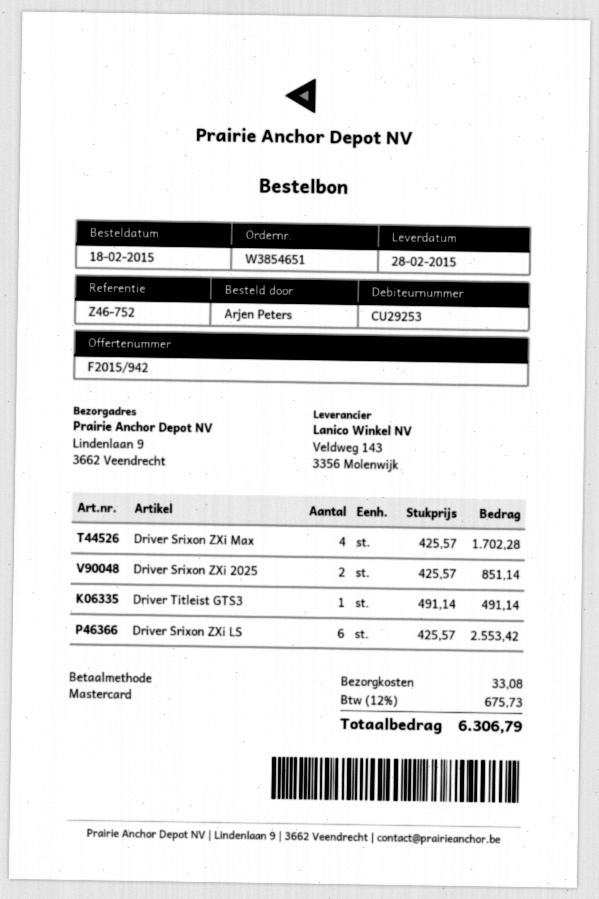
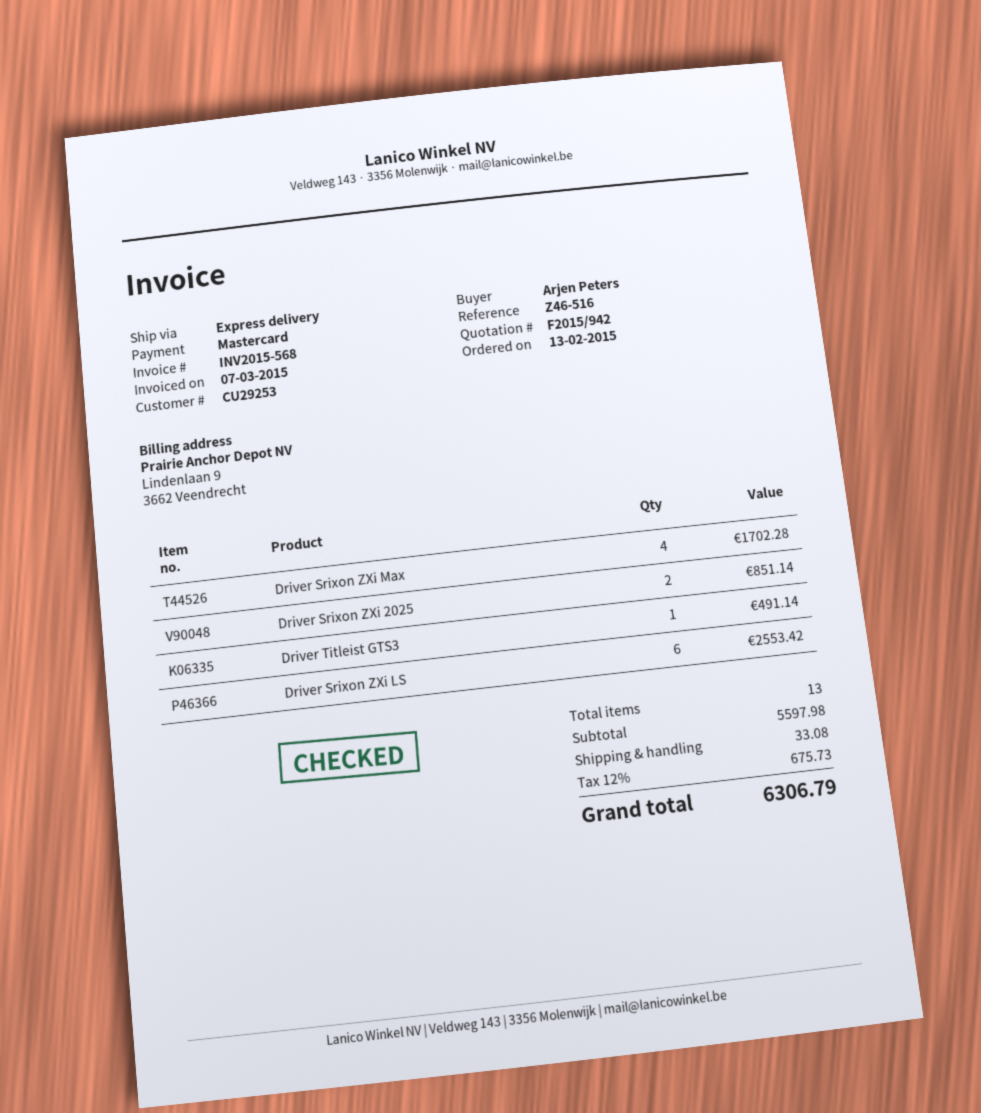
order date: 2015-02-18 -> 2015-02-13
reference: Z46-752 -> Z46-516

